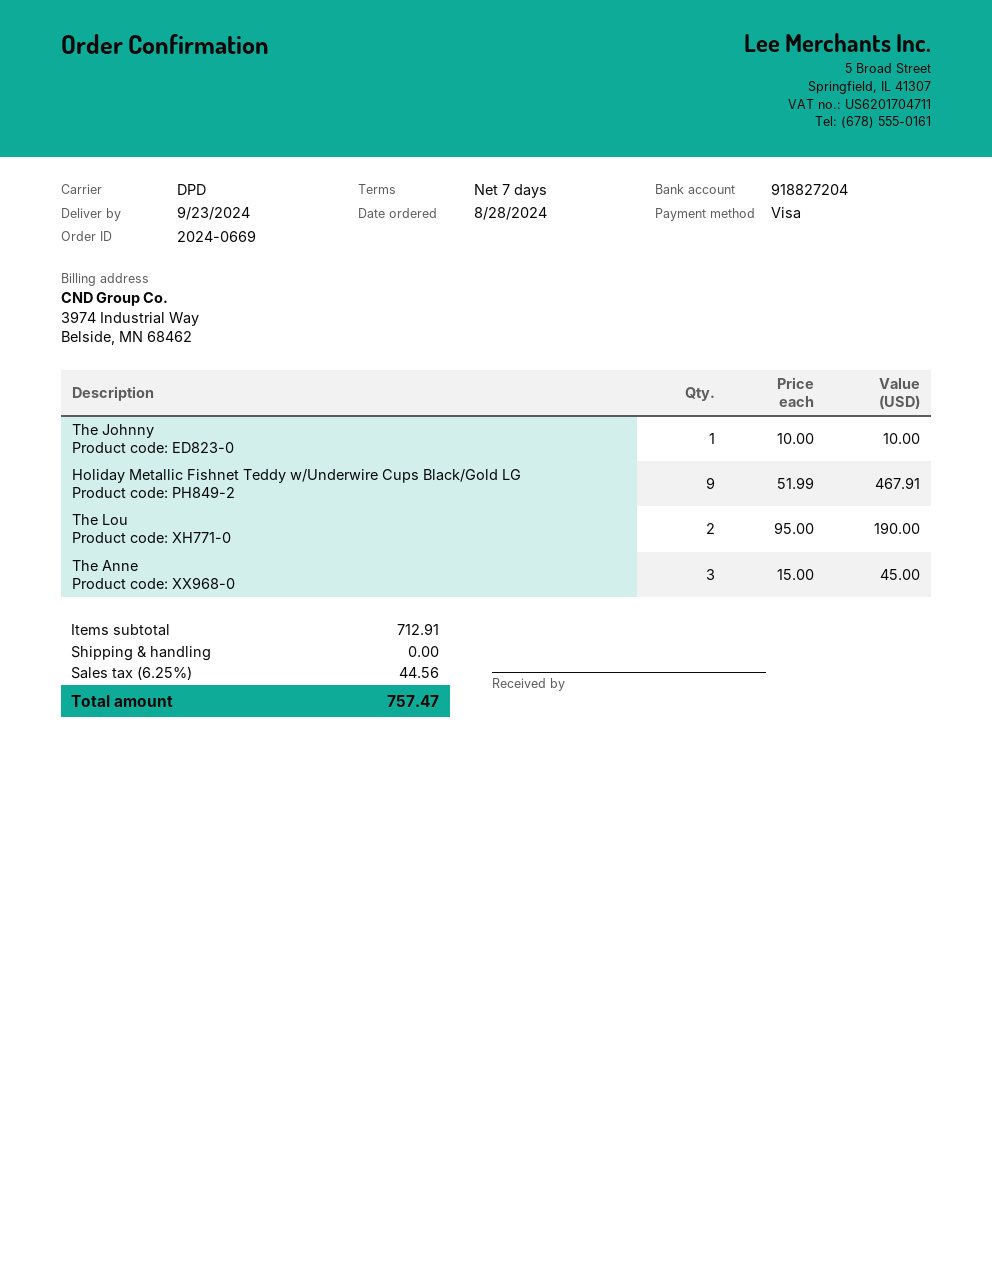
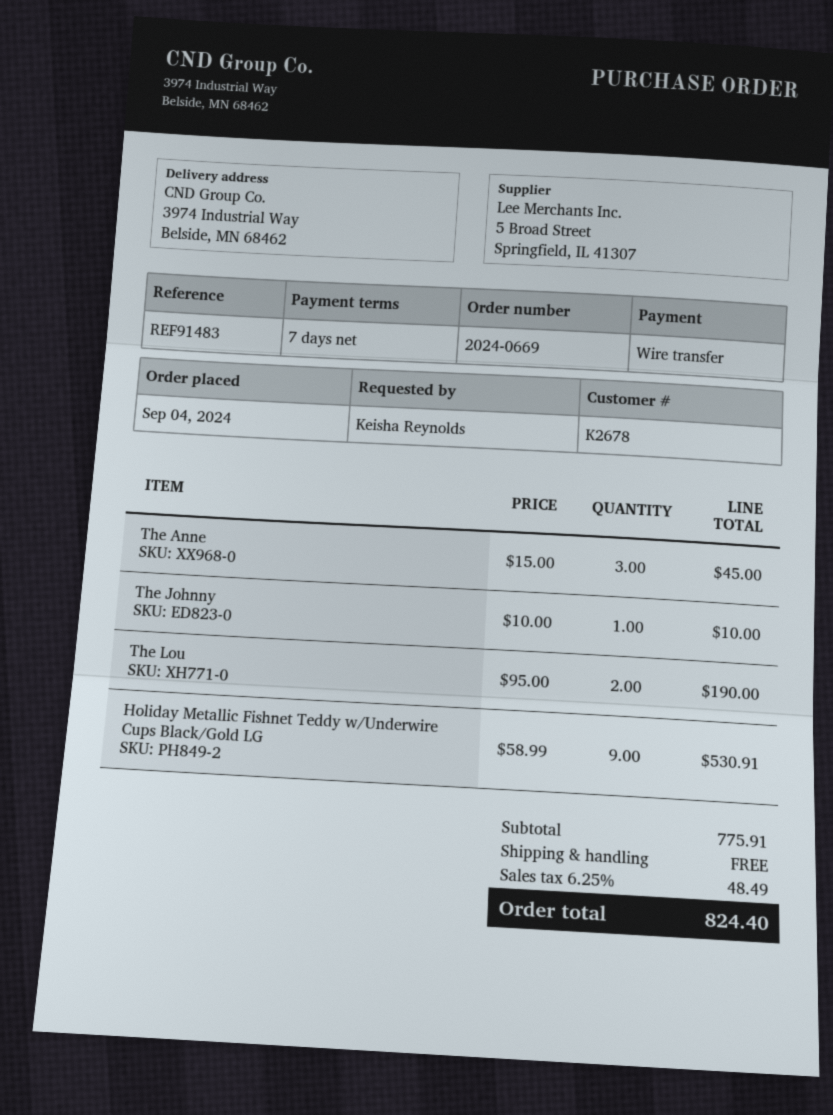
order date: 2024-08-28 -> 2024-09-04
payment method: Visa -> bank transfer
Holiday Metallic Fishnet Teddy w/Underwire Cups Black/Gold LG: 9 x 51.99 = 467.91 -> 9 x 58.99 = 530.91
subtotal: 712.91 -> 775.91
tax: 6.25% = 44.56 -> 6.25% = 48.49
total: 757.47 -> 824.40

